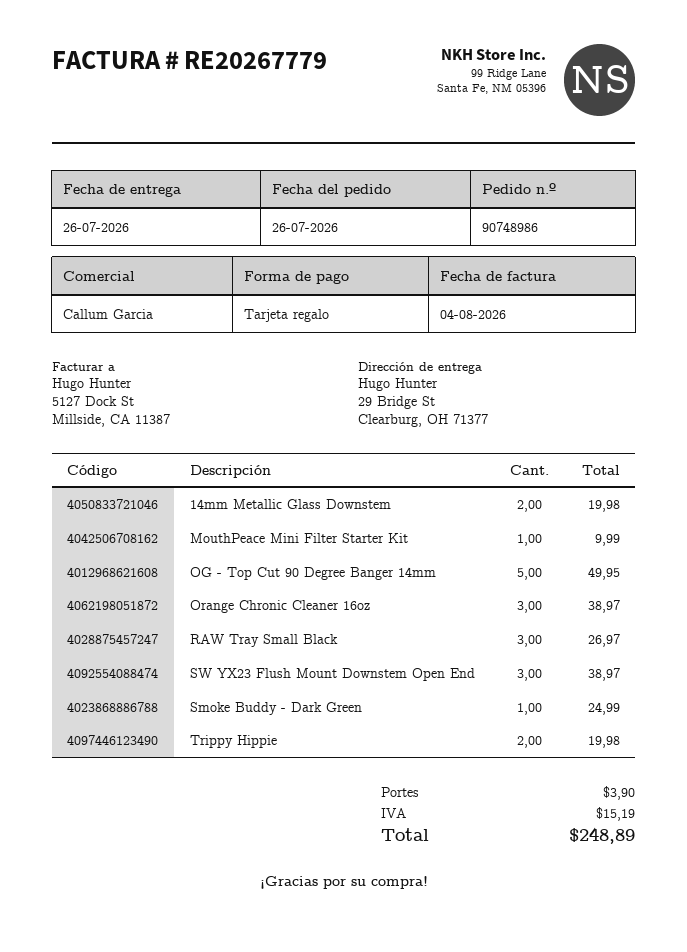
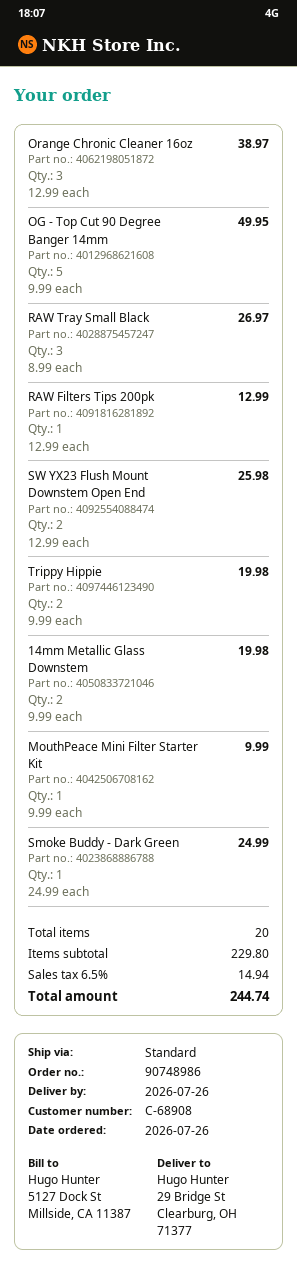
SW YX23 Flush Mount Downstem Open End: 3 for 38.97 -> 2 for 25.98
RAW Filters Tips 200pk: none -> 1 for 12.99
shipping: 3.90 -> none
tax: 15.19 -> 14.94
total: 248.89 -> 244.74

